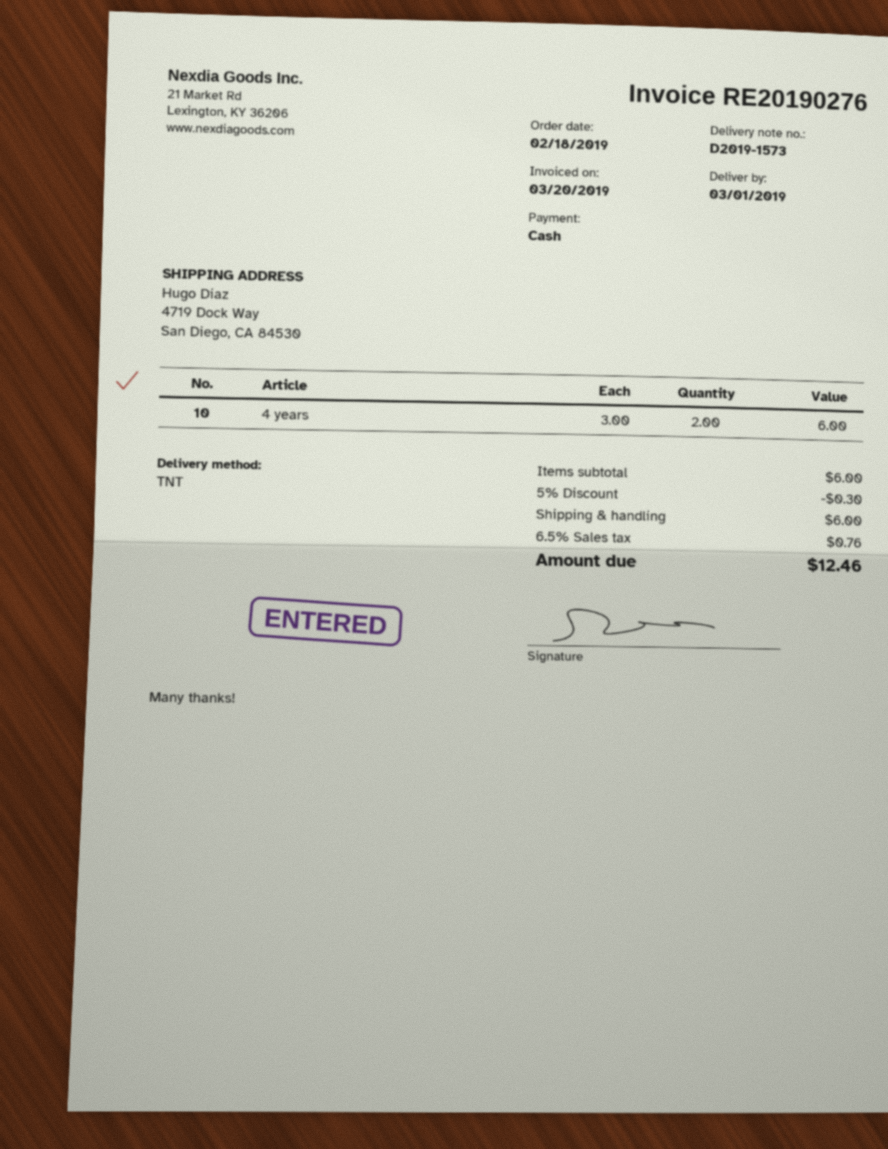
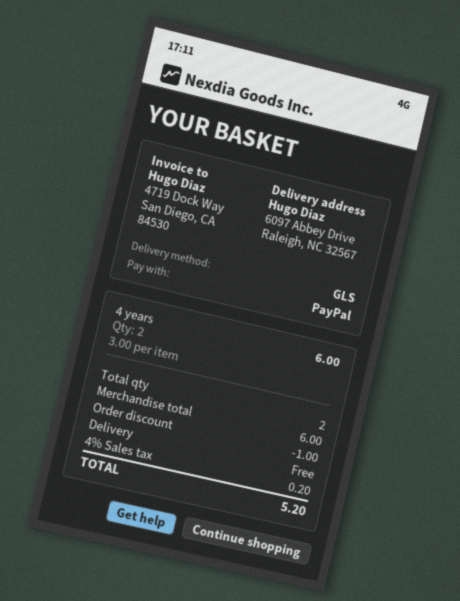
payment method: cash -> PayPal
shipping method: TNT -> GLS
ship to: 4719 Dock Way, San Diego, CA 84530 -> 6097 Abbey Drive, Raleigh, NC 32567
discount: 0.30 -> 1.00
shipping: 6.00 -> 0.00
tax: 6.5% = 0.76 -> 4% = 0.20
total: 12.46 -> 5.20

